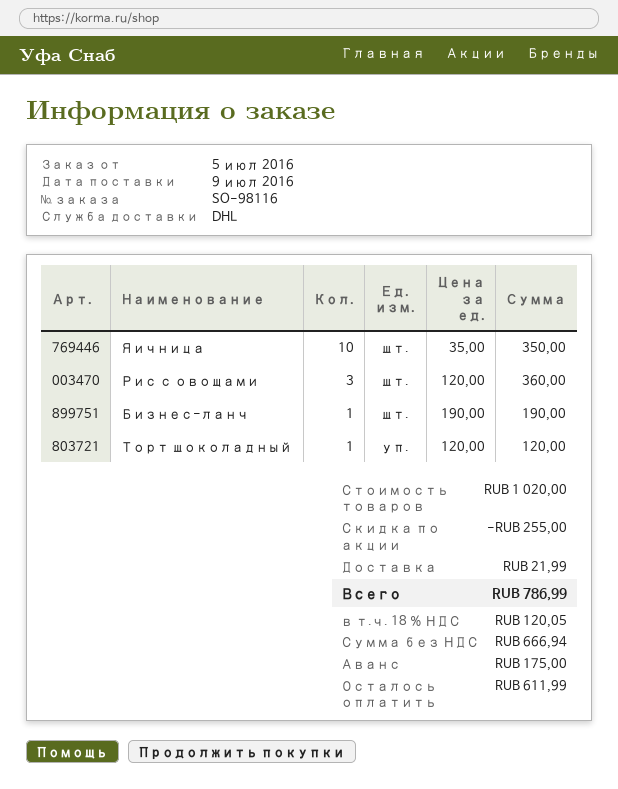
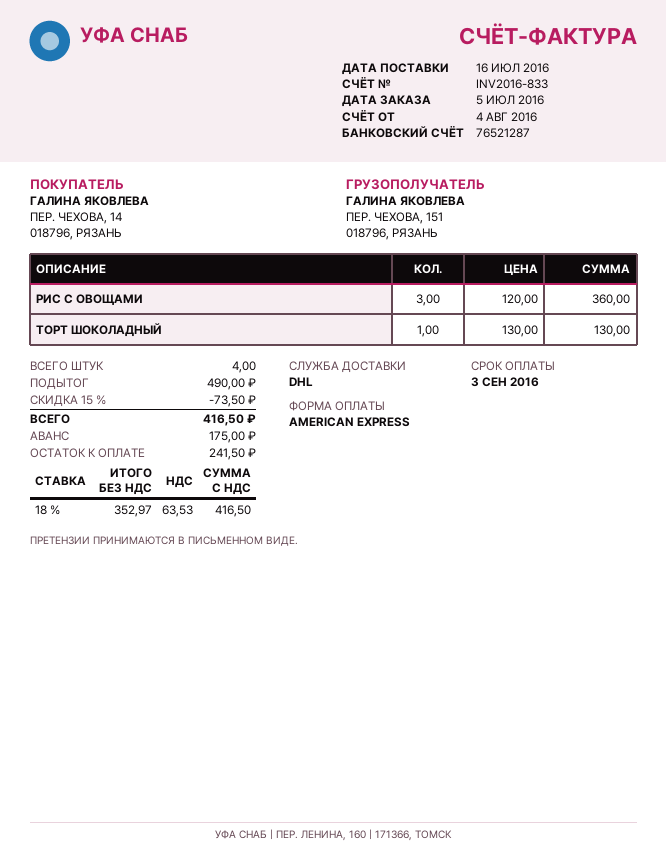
delivery date: 2016-07-09 -> 2016-07-16
Яичница: 10 x 35.00 = 350.00 -> none
Бизнес-ланч: 1 x 190.00 = 190.00 -> none
Торт шоколадный: 1 x 120.00 = 120.00 -> 1 x 130.00 = 130.00
subtotal: 1020.00 -> 490.00
discount: 255.00 -> 73.50
shipping: 21.99 -> none
net: 666.94 -> 352.97
tax: 18% = 120.05 -> 18% = 63.53
total: 786.99 -> 416.50
balance: 611.99 -> 241.50

